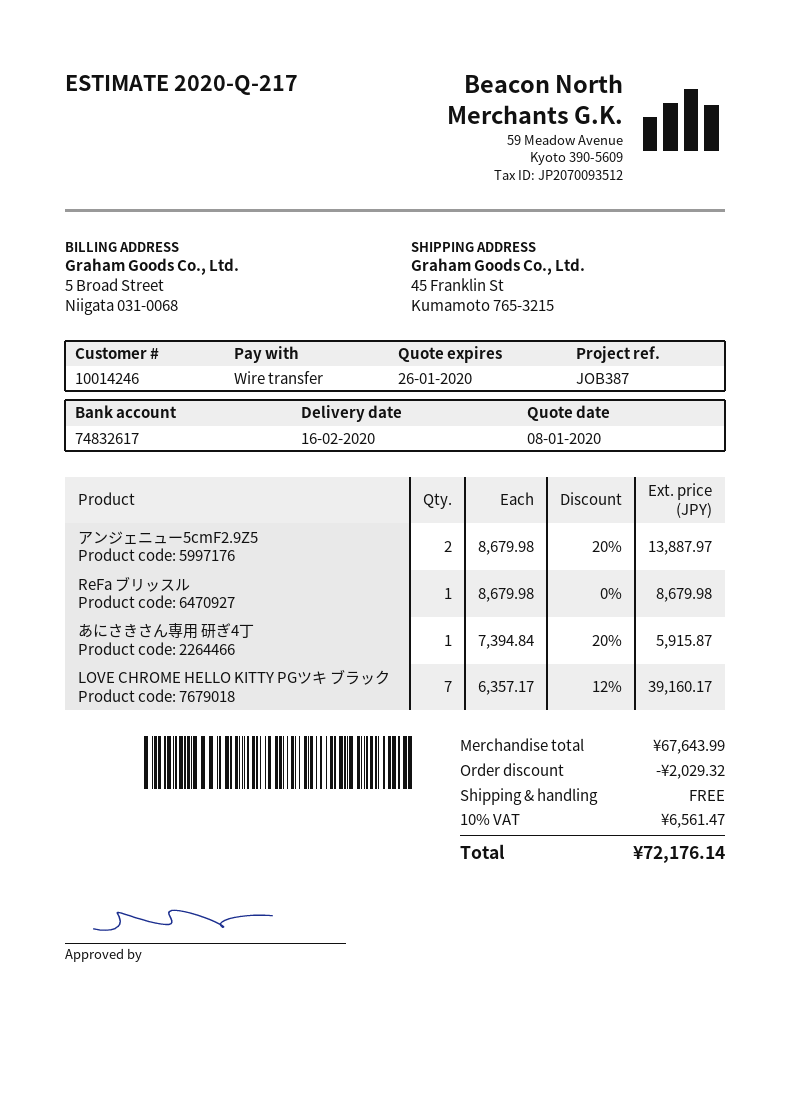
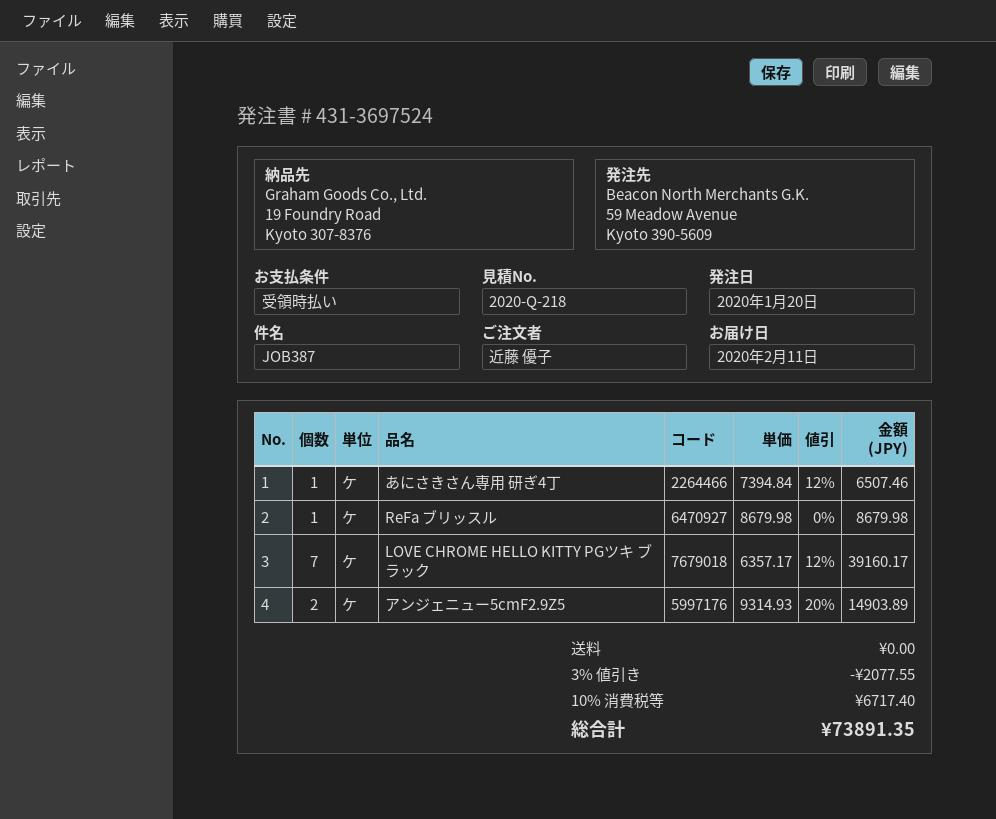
quote number: 2020-Q-217 -> 2020-Q-218
delivery date: 2020-02-16 -> 2020-02-11
ship to: 45 Franklin St, Kumamoto 765-3215 -> 19 Foundry Road, Kyoto 307-8376
アンジェニュー5cmF2.9Z5: 2 x 8679.98 - 20% = 13887.97 -> 2 x 9314.93 - 20% = 14903.89
あにさきさん専用 研ぎ4丁: 1 x 7394.84 - 20% = 5915.87 -> 1 x 7394.84 - 12% = 6507.46
discount: 2029.32 -> 2077.55
tax: 10% = 6561.47 -> 10% = 6717.40
total: 72176.14 -> 73891.35

